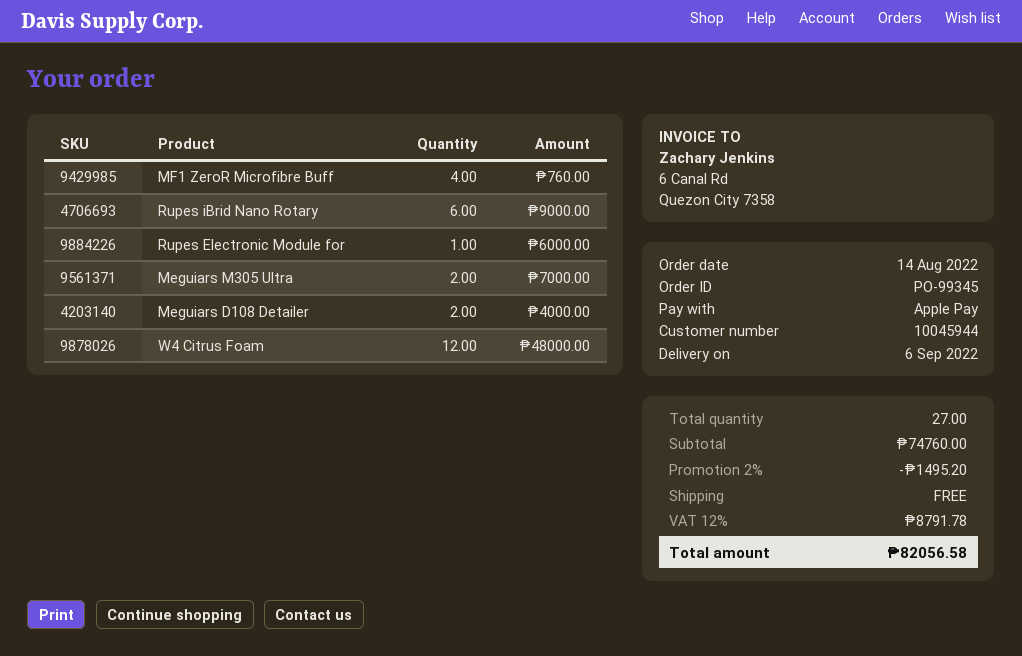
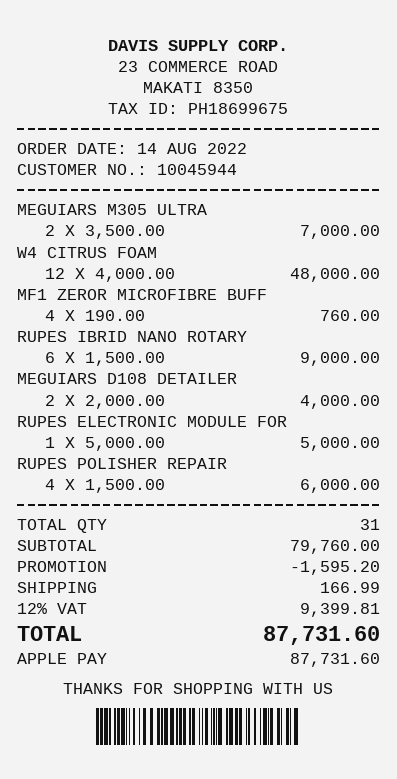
Rupes Electronic Module for: 1 for 6000.00 -> 1 for 5000.00
RUPES POLISHER REPAIR: none -> 4 for 6000.00
total quantity: 27 -> 31
subtotal: 74760.00 -> 79760.00
discount: 1495.20 -> 1595.20
shipping: 0.00 -> 166.99
tax: 12% = 8791.78 -> 12% = 9399.81
total: 82056.58 -> 87731.60

